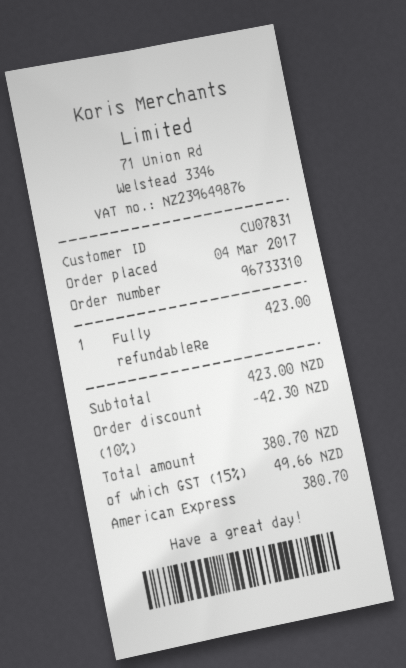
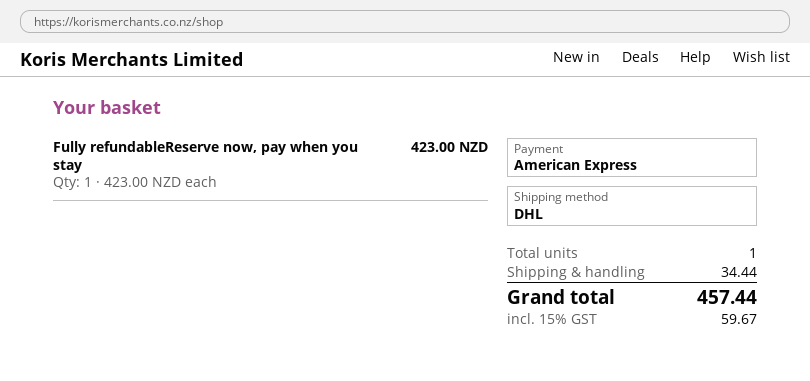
discount: 10% = 42.30 -> none
shipping: none -> 34.44
tax: 15% = 49.66 -> 15% = 59.67
total: 380.70 -> 457.44

